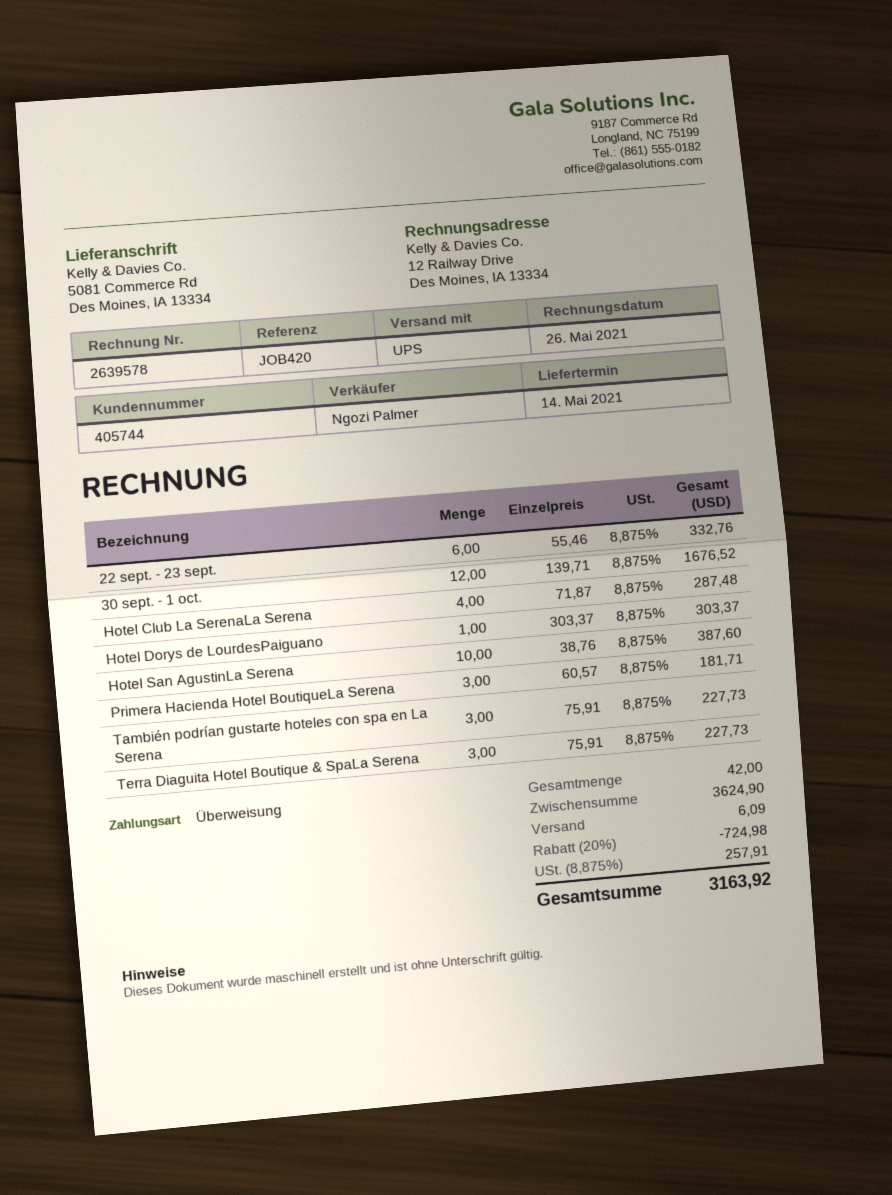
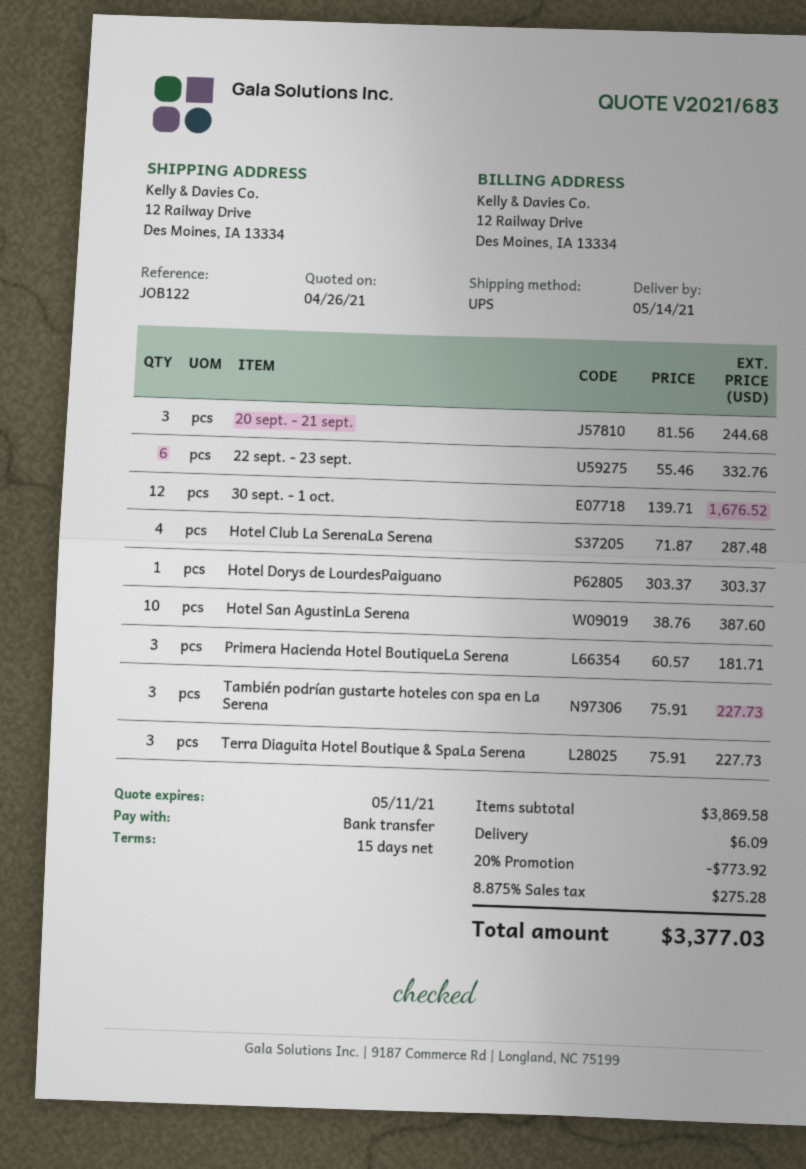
reference: JOB420 -> JOB122
ship to: 5081 Commerce Rd, Des Moines, IA 13334 -> 12 Railway Drive, Des Moines, IA 13334
20 sept. - 21 sept.: none -> 3 x 81.56 = 244.68
subtotal: 3624.90 -> 3869.58
discount: 20% = 724.98 -> 20% = 773.92
tax: 8.875% = 257.91 -> 8.875% = 275.28
total: 3163.92 -> 3377.03

